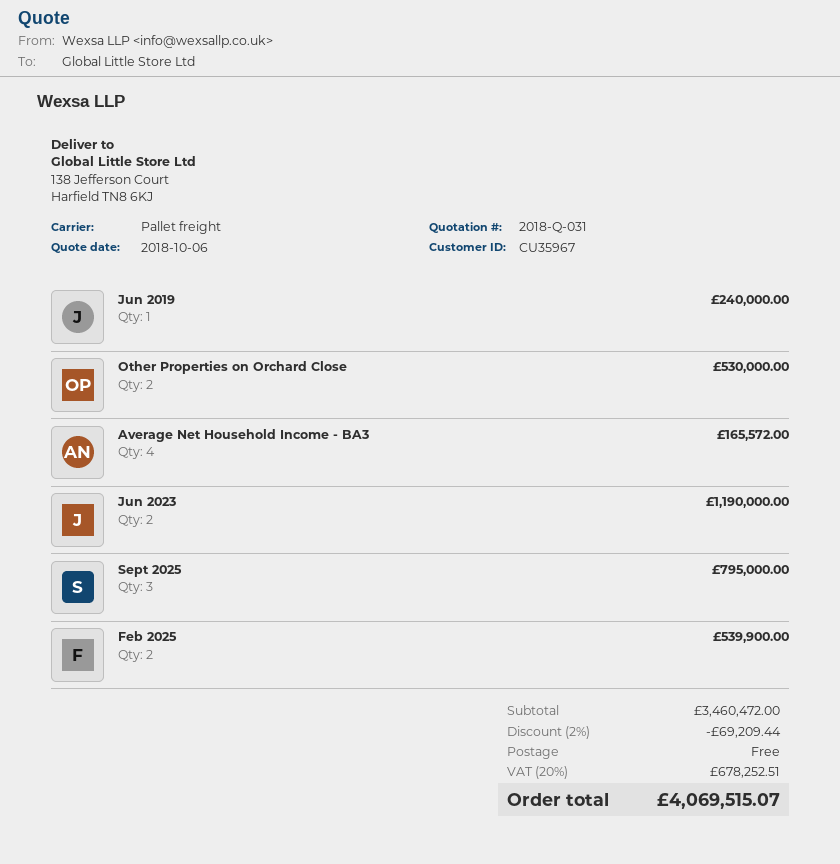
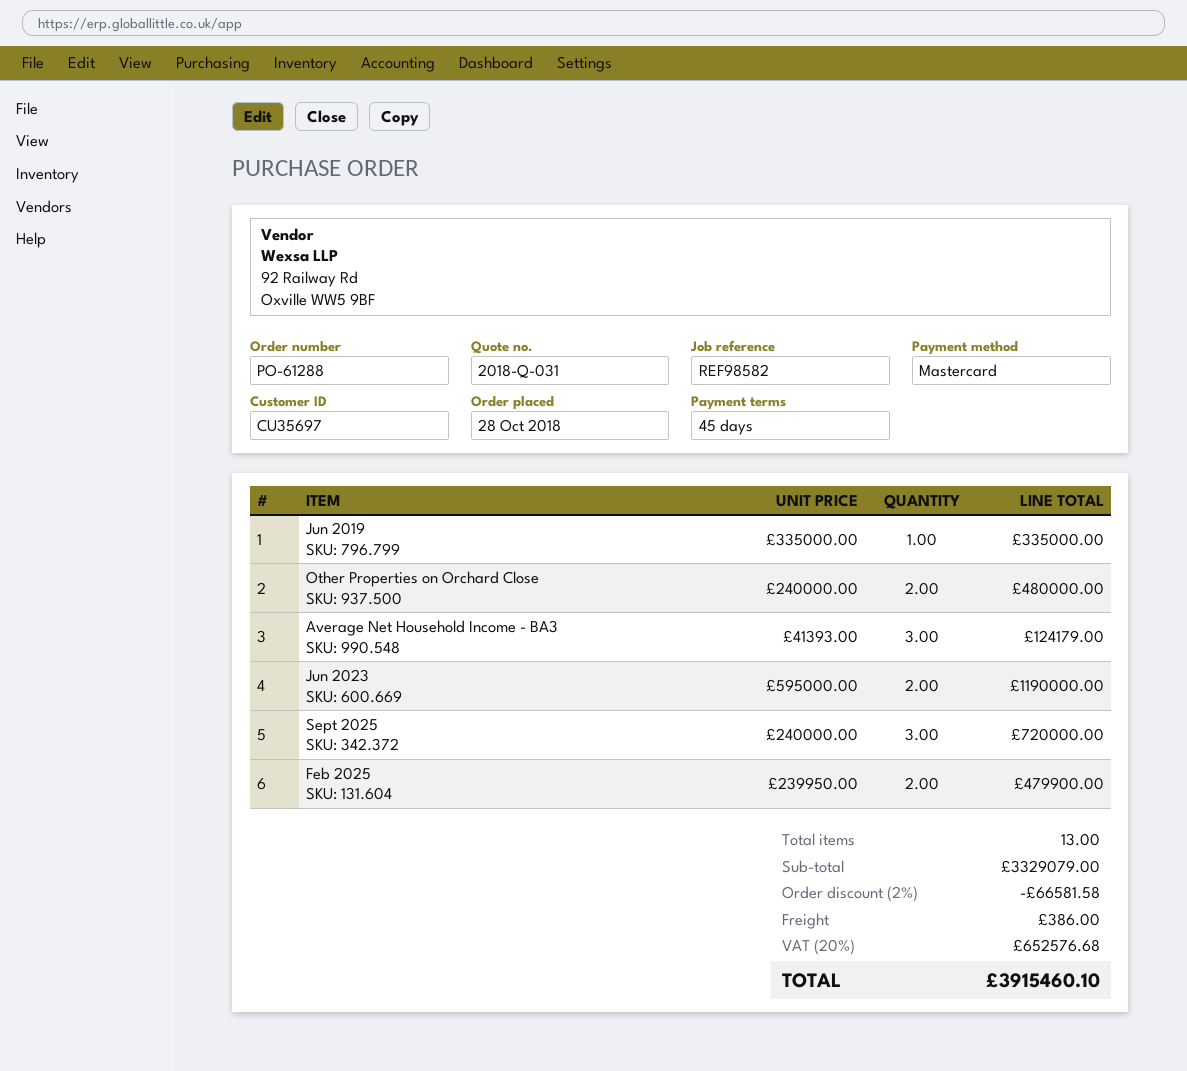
customer number: CU35967 -> CU35697
Jun 2019: 1 for 240000.00 -> 1 for 335000.00
Other Properties on Orchard Close: 2 for 530000.00 -> 2 for 480000.00
Average Net Household Income - BA3: 4 for 165572.00 -> 3 for 124179.00
Sept 2025: 3 for 795000.00 -> 3 for 720000.00
Feb 2025: 2 for 539900.00 -> 2 for 479900.00
subtotal: 3460472.00 -> 3329079.00
discount: 2% = 69209.44 -> 2% = 66581.58
shipping: 0.00 -> 386.00
tax: 20% = 678252.51 -> 20% = 652576.68
total: 4069515.07 -> 3915460.10

